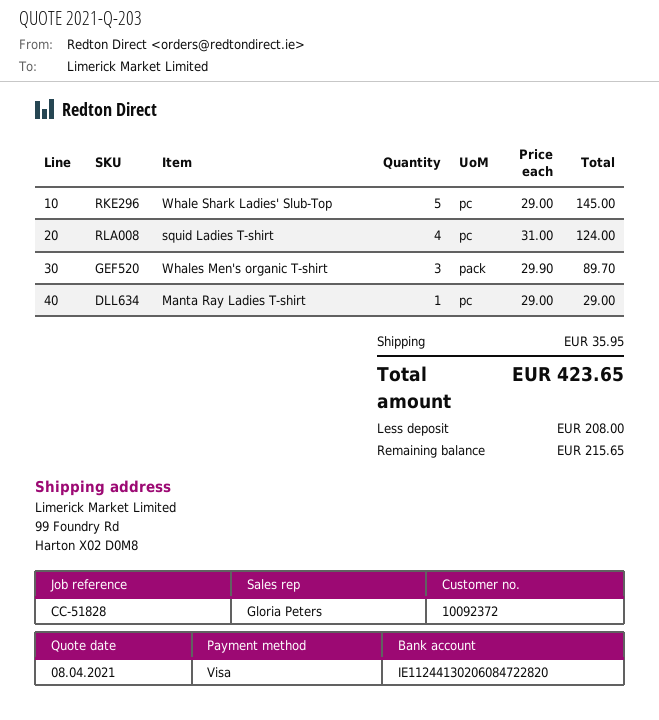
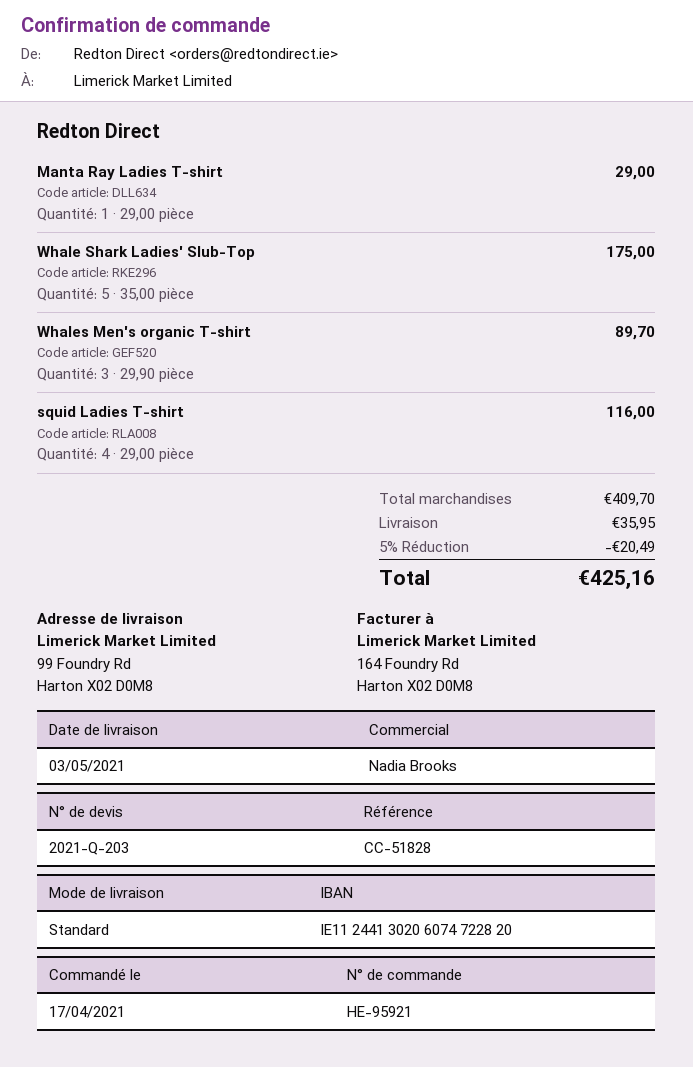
sales rep: Gloria Peters -> Nadia Brooks
bank account: IE11244130206084722820 -> IE11244130206074722820
Whale Shark Ladies' Slub-Top: 5 x 29.00 = 145.00 -> 5 x 35.00 = 175.00
squid Ladies T-shirt: 4 x 31.00 = 124.00 -> 4 x 29.00 = 116.00
discount: none -> 5% = 20.49
total: 423.65 -> 425.16

